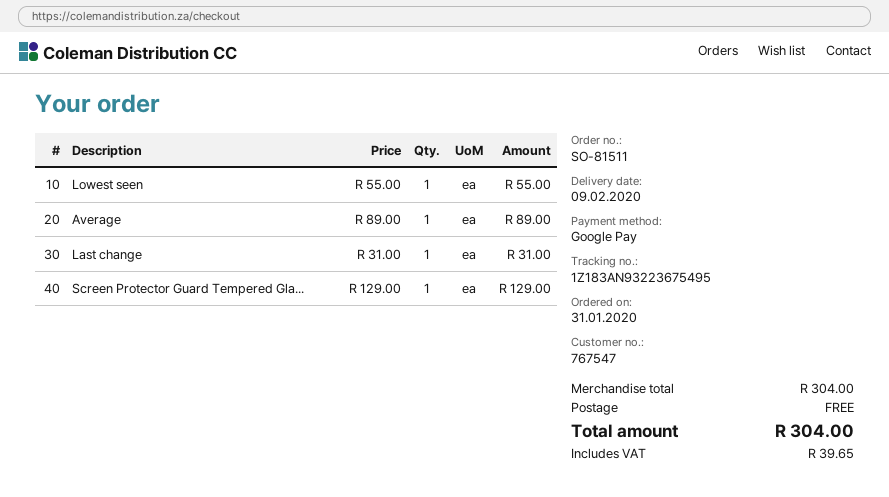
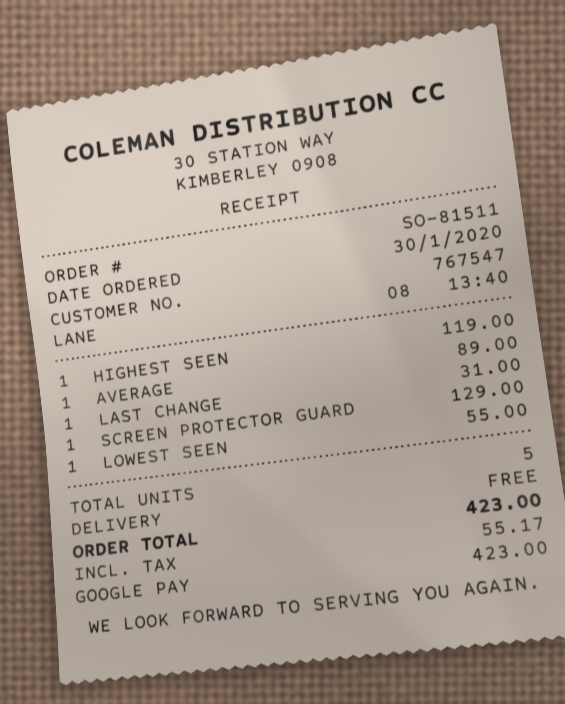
order date: 2020-01-31 -> 2020-01-30
HIGHEST SEEN: none -> 1 x 119.00 = 119.00
tax: 39.65 -> 55.17
total: 304.00 -> 423.00

